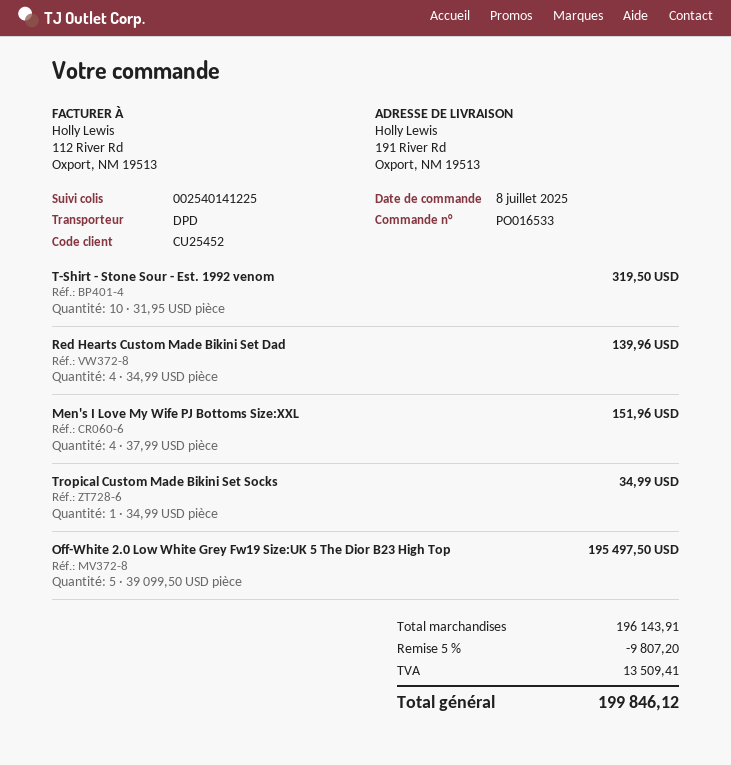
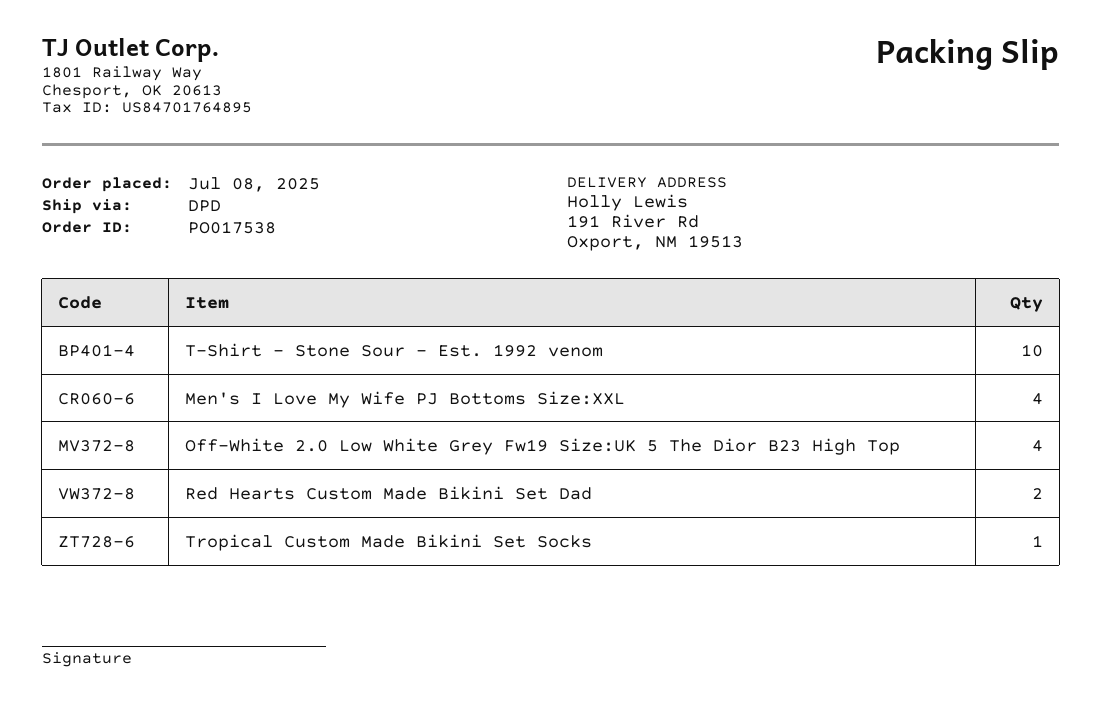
order number: PO016533 -> PO017538
Red Hearts Custom Made Bikini Set Dad: 4 -> 2
Off-White 2.0 Low White Grey Fw19 Size:UK 5 The Dior B23 High Top: 5 -> 4

